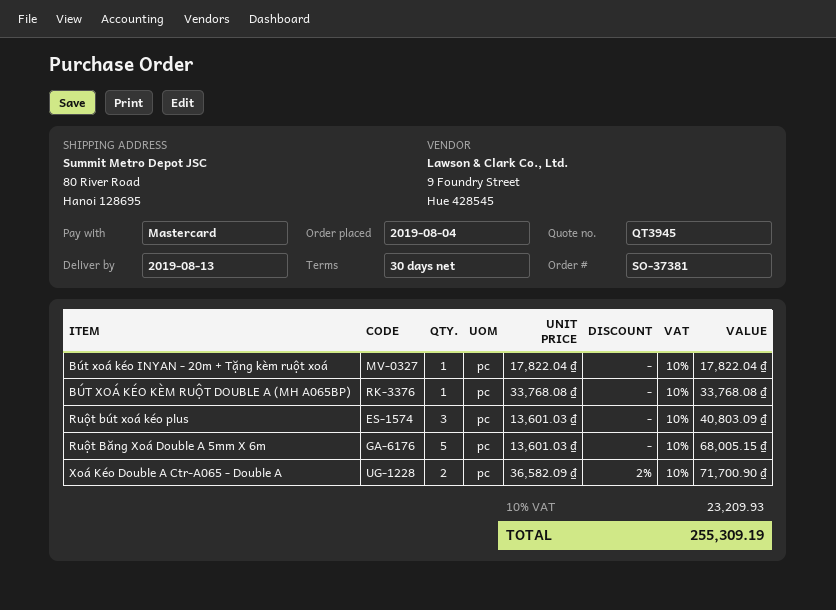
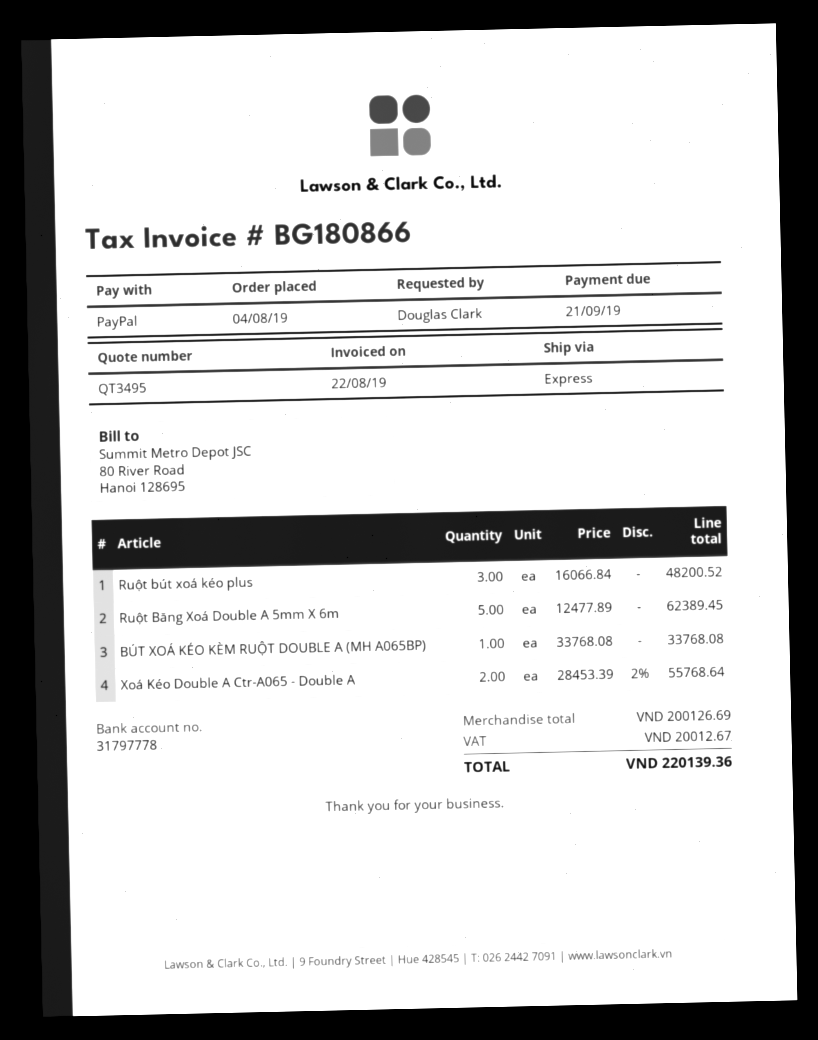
quote number: QT3945 -> QT3495
payment method: Mastercard -> PayPal
Bút xoá kéo INYAN - 20m + Tặng kèm ruột xoá: 1 x 17822.04 = 17822.04 -> none
Ruột bút xoá kéo plus: 3 x 13601.03 = 40803.09 -> 3 x 16066.84 = 48200.52
Ruột Băng Xoá Double A 5mm X 6m: 5 x 13601.03 = 68005.15 -> 5 x 12477.89 = 62389.45
Xoá Kéo Double A Ctr-A065 - Double A: 2 x 36582.09 - 2% = 71700.90 -> 2 x 28453.39 - 2% = 55768.64
tax: 23209.93 -> 20012.67
total: 255309.19 -> 220139.36

